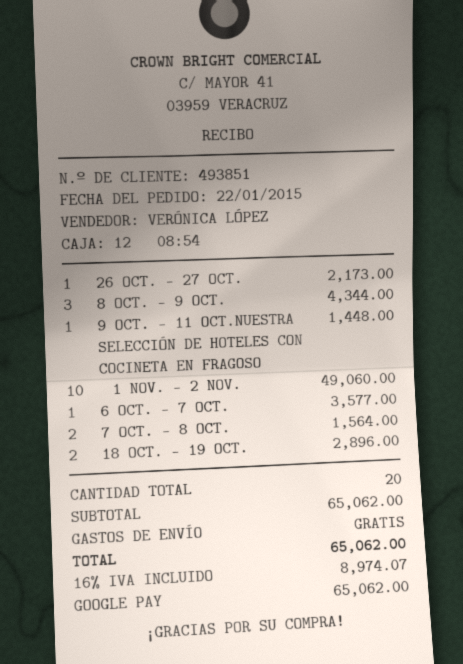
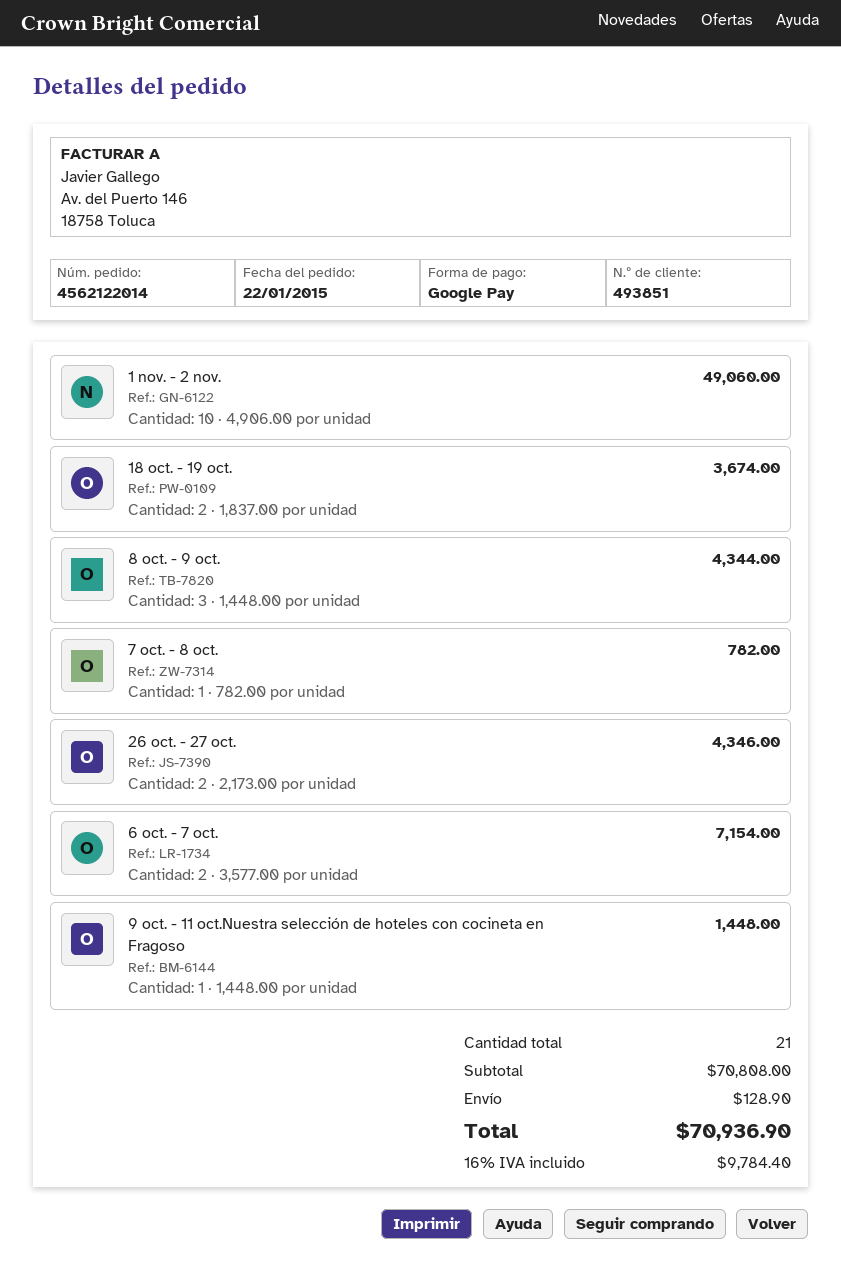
26 OCT. - 27 OCT.: 1 for 2173.00 -> 2 for 4346.00
6 OCT. - 7 OCT.: 1 for 3577.00 -> 2 for 7154.00
7 OCT. - 8 OCT.: 2 for 1564.00 -> 1 for 782.00
18 OCT. - 19 OCT.: 2 for 2896.00 -> 2 for 3674.00
total quantity: 20 -> 21
subtotal: 65062.00 -> 70808.00
shipping: 0.00 -> 128.90
tax: 16% = 8974.07 -> 16% = 9784.40
total: 65062.00 -> 70936.90

